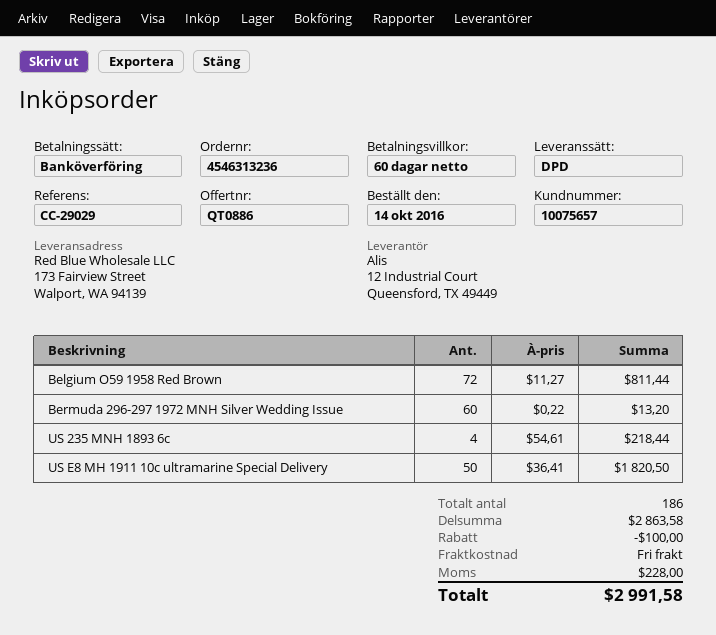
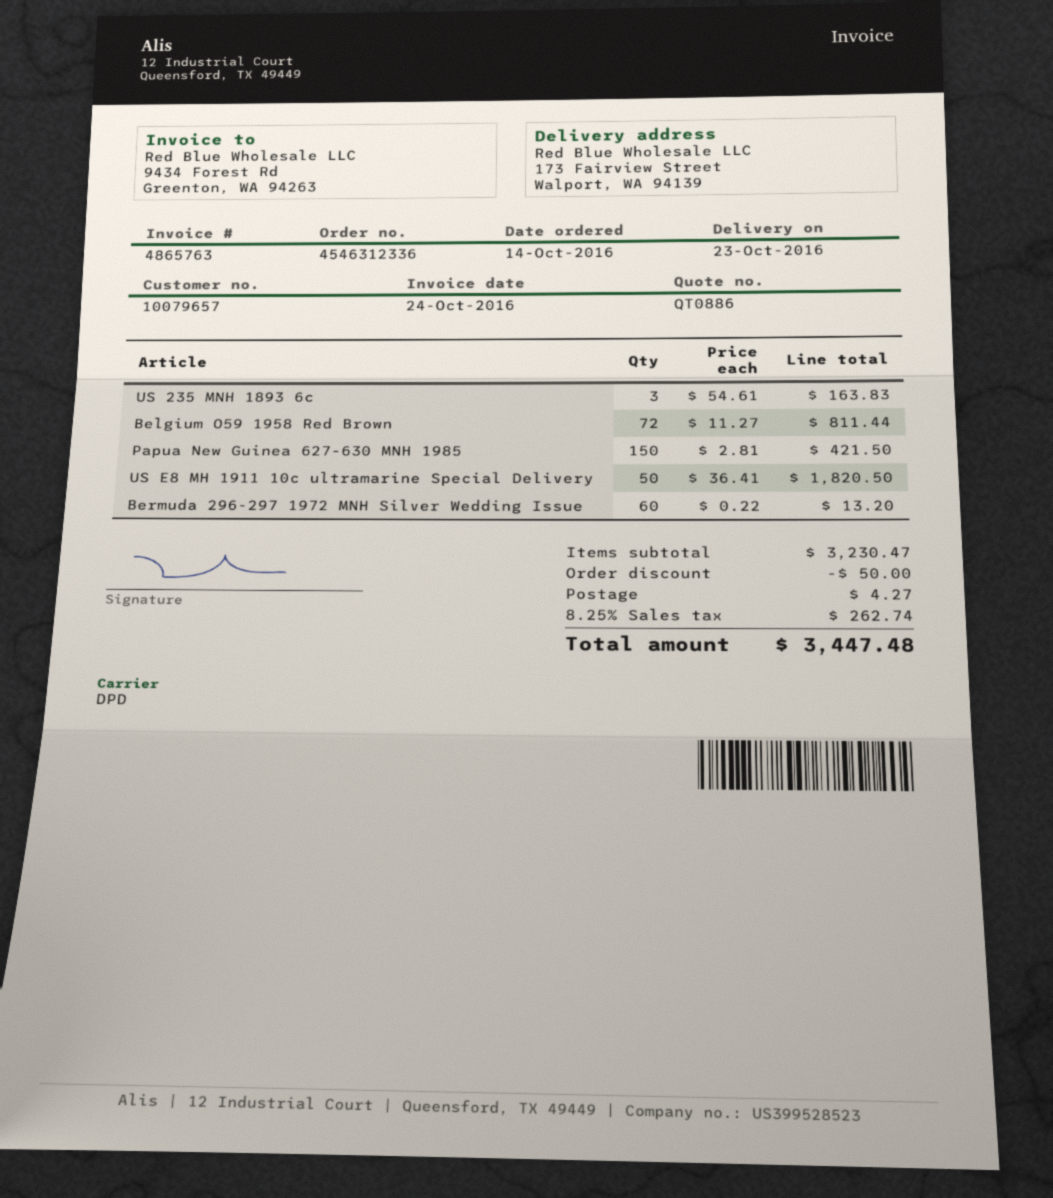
order number: 4546313236 -> 4546312336
customer number: 10075657 -> 10079657
US 235 MNH 1893 6c: 4 x 54.61 = 218.44 -> 3 x 54.61 = 163.83
Papua New Guinea 627-630 MNH 1985: none -> 150 x 2.81 = 421.50
subtotal: 2863.58 -> 3230.47
discount: 100.00 -> 50.00
shipping: 0.00 -> 4.27
tax: 228.00 -> 262.74
total: 2991.58 -> 3447.48

